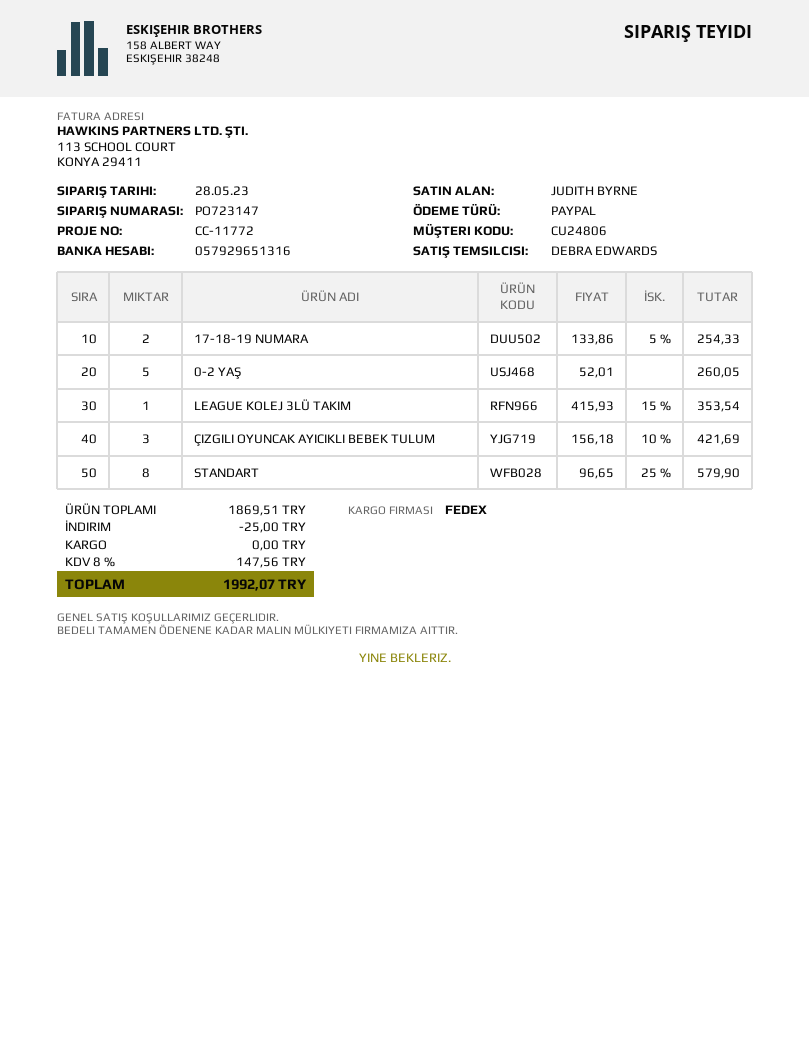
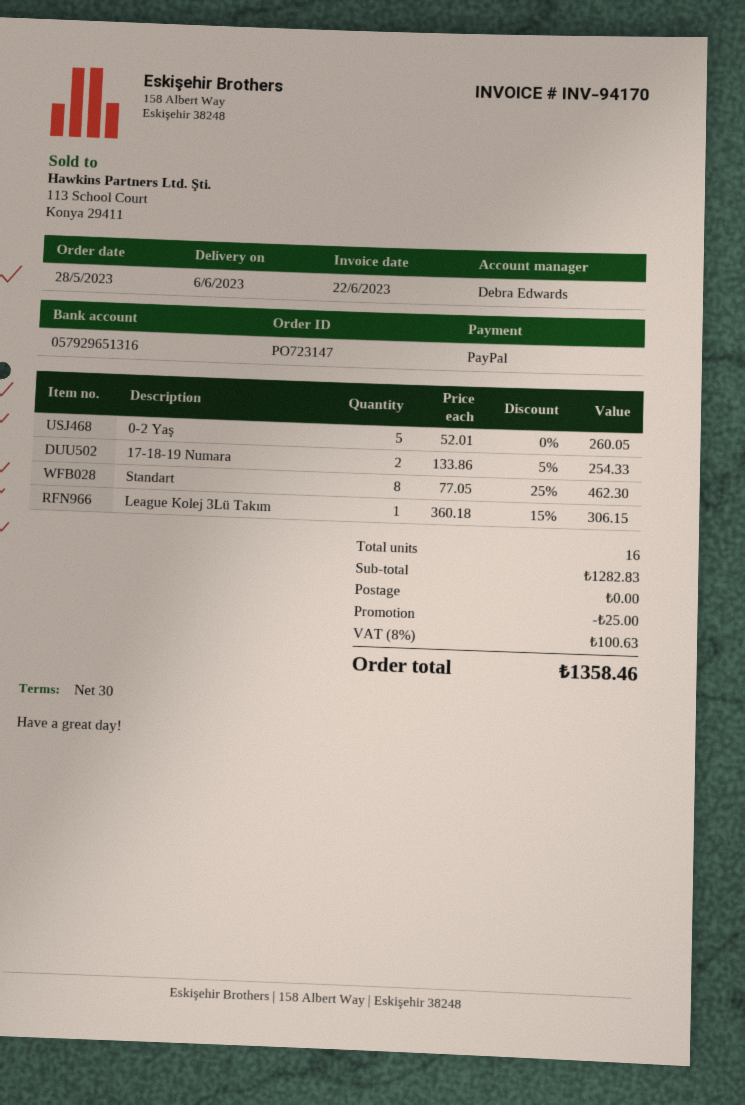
LEAGUE KOLEJ 3LÜ TAKIM: 1 x 415.93 - 15% = 353.54 -> 1 x 360.18 - 15% = 306.15
ÇIZGILI OYUNCAK AYICIKLI BEBEK TULUM: 3 x 156.18 - 10% = 421.69 -> none
STANDART: 8 x 96.65 - 25% = 579.90 -> 8 x 77.05 - 25% = 462.30
subtotal: 1869.51 -> 1282.83
tax: 8% = 147.56 -> 8% = 100.63
total: 1992.07 -> 1358.46

